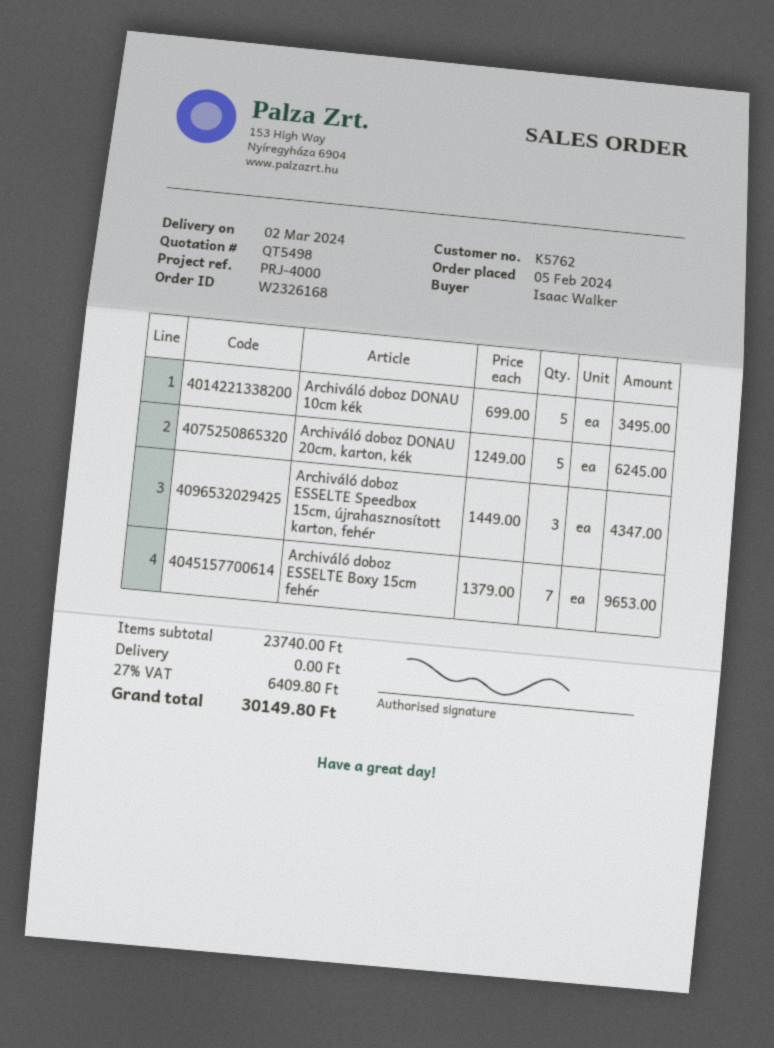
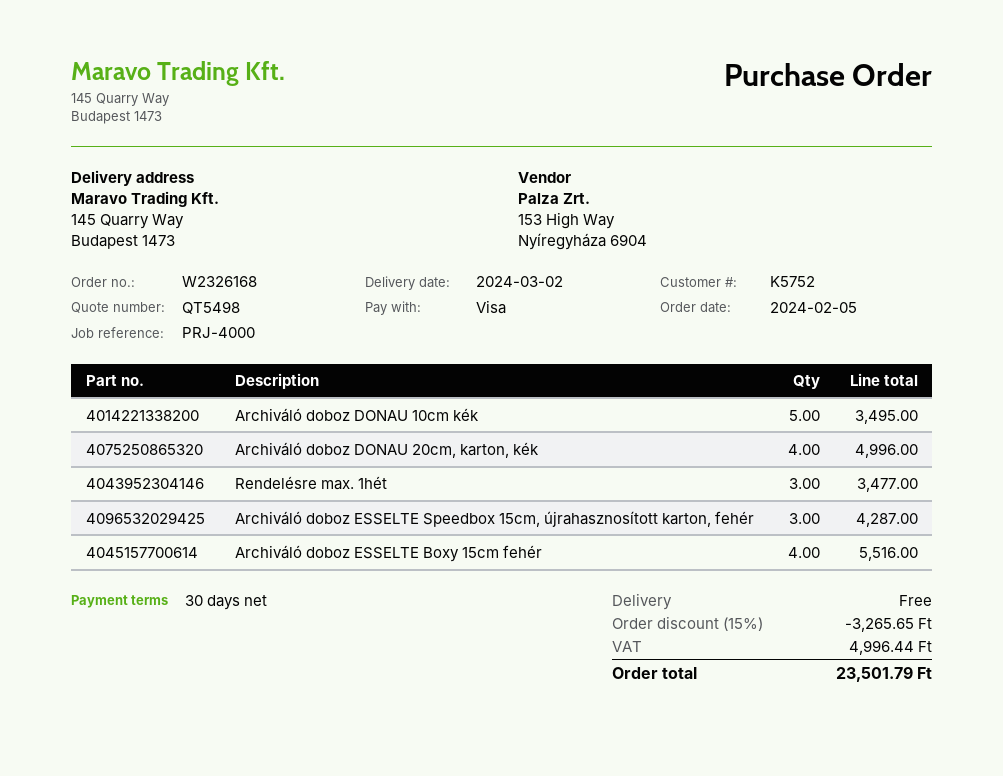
customer number: K5762 -> K5752
Archiváló doboz DONAU 20cm, karton, kék: 5 for 6245.00 -> 4 for 4996.00
Archiváló doboz ESSELTE Speedbox 15cm, újrahasznosított karton, fehér: 3 for 4347.00 -> 3 for 4287.00
Archiváló doboz ESSELTE Boxy 15cm fehér: 7 for 9653.00 -> 4 for 5516.00
Rendelésre max. 1hét: none -> 3 for 3477.00
discount: none -> 15% = 3265.65
tax: 6409.80 -> 4996.44
total: 30149.80 -> 23501.79

